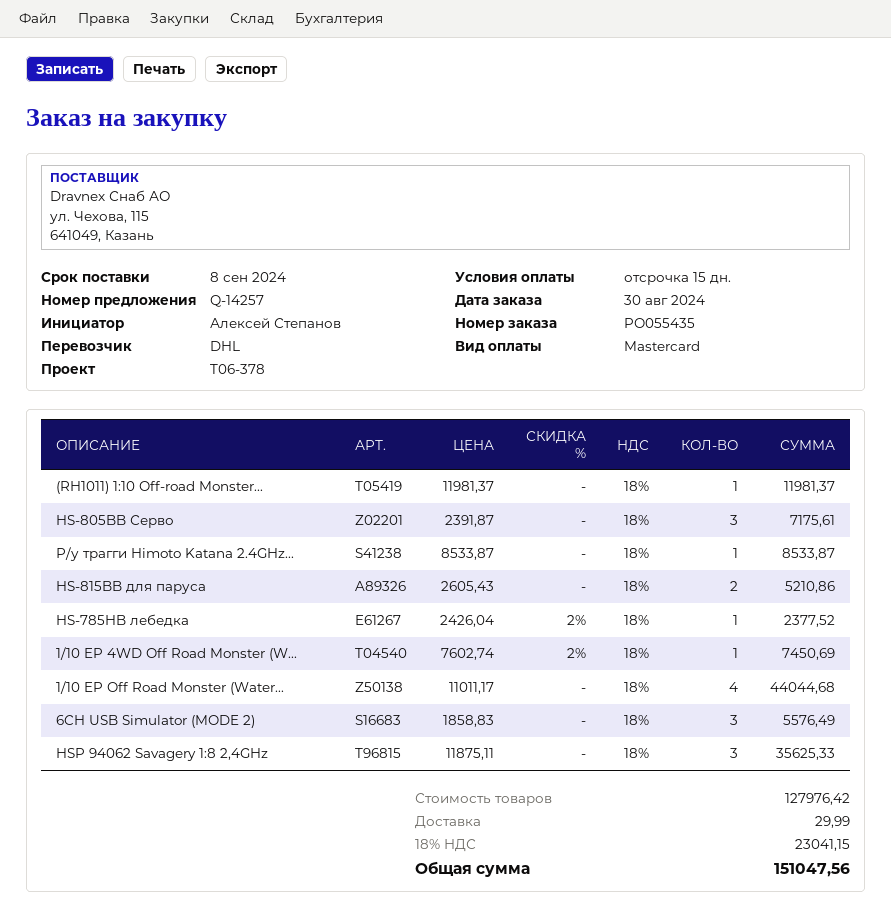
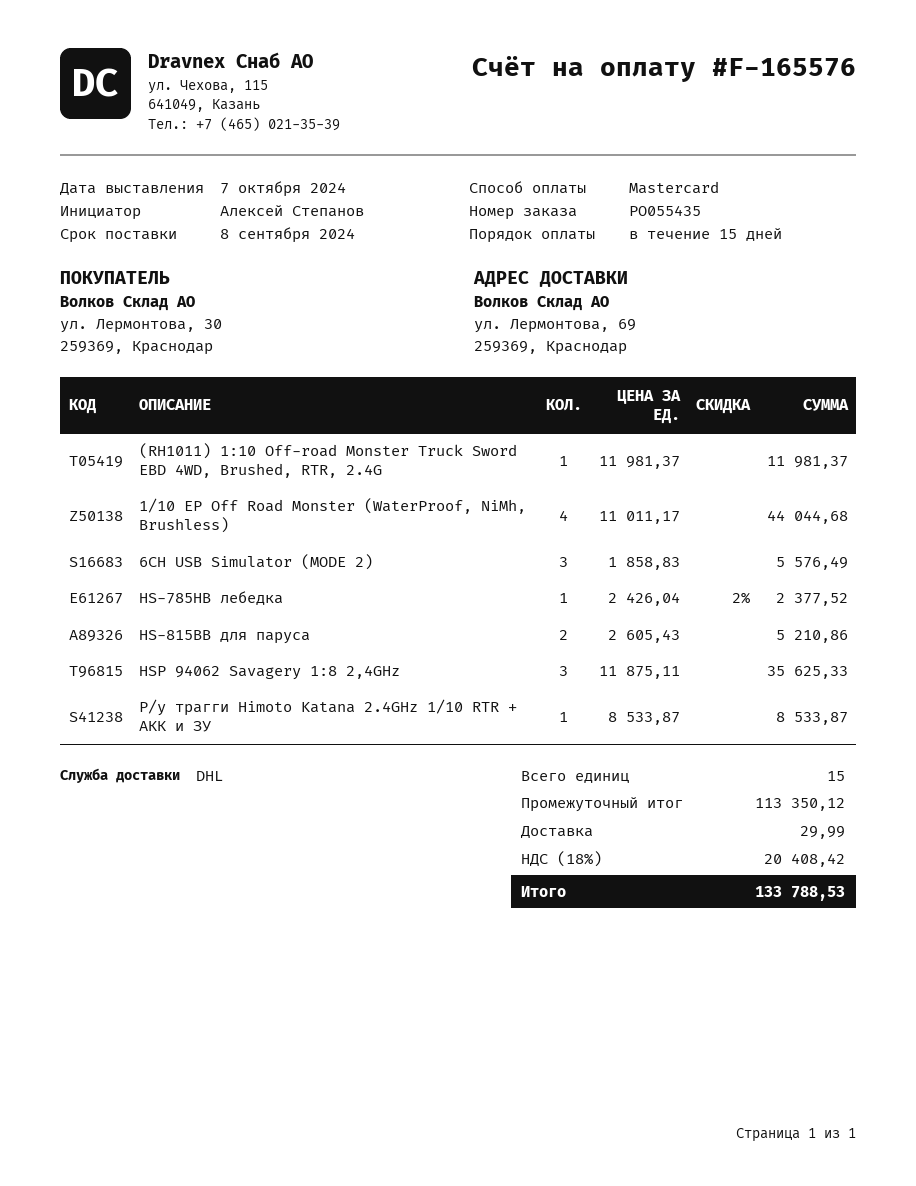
HS-805BB Серво: 3 x 2391.87 = 7175.61 -> none
1/10 EP 4WD Off Road Monster (W...: 1 x 7602.74 - 2% = 7450.69 -> none
subtotal: 127976.42 -> 113350.12
tax: 18% = 23041.15 -> 18% = 20408.42
total: 151047.56 -> 133788.53

